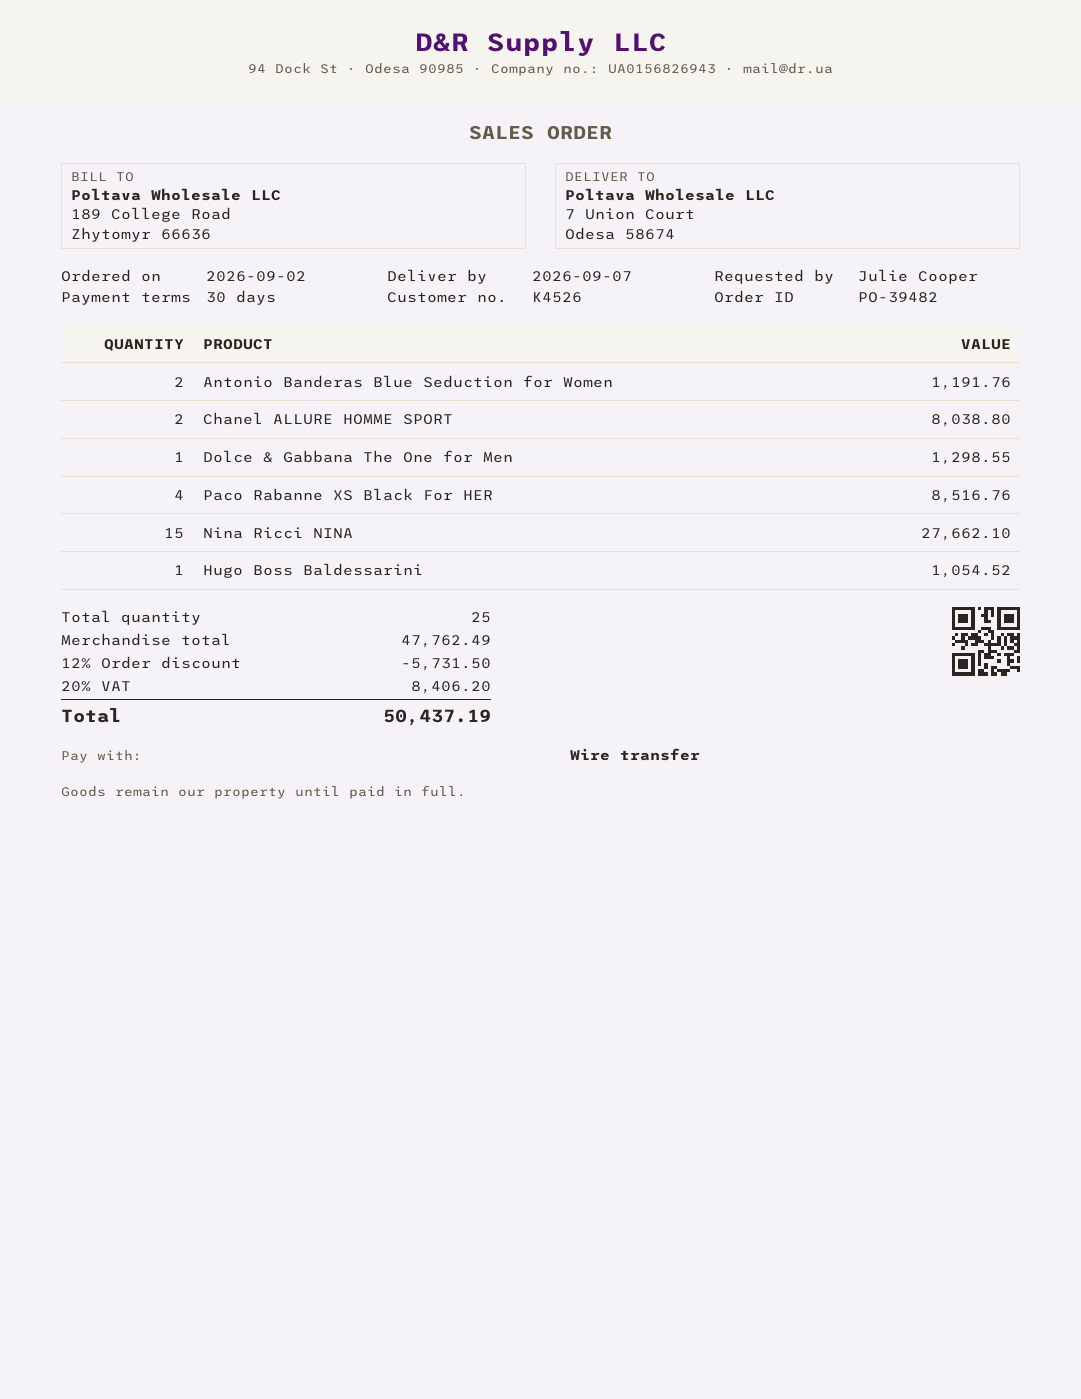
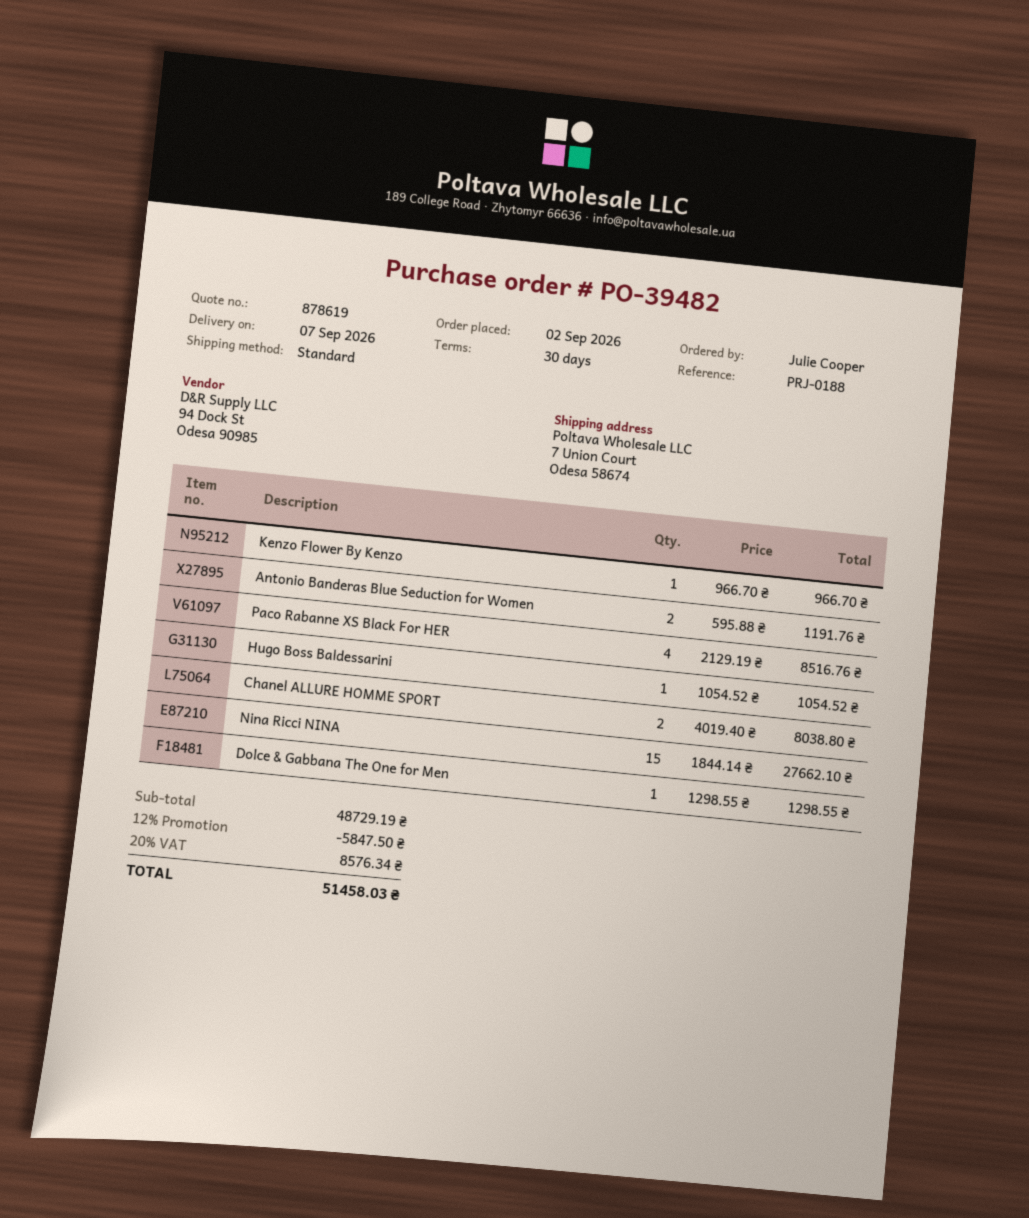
Kenzo Flower By Kenzo: none -> 1 for 966.70
subtotal: 47762.49 -> 48729.19
discount: 12% = 5731.50 -> 12% = 5847.50
tax: 20% = 8406.20 -> 20% = 8576.34
total: 50437.19 -> 51458.03

